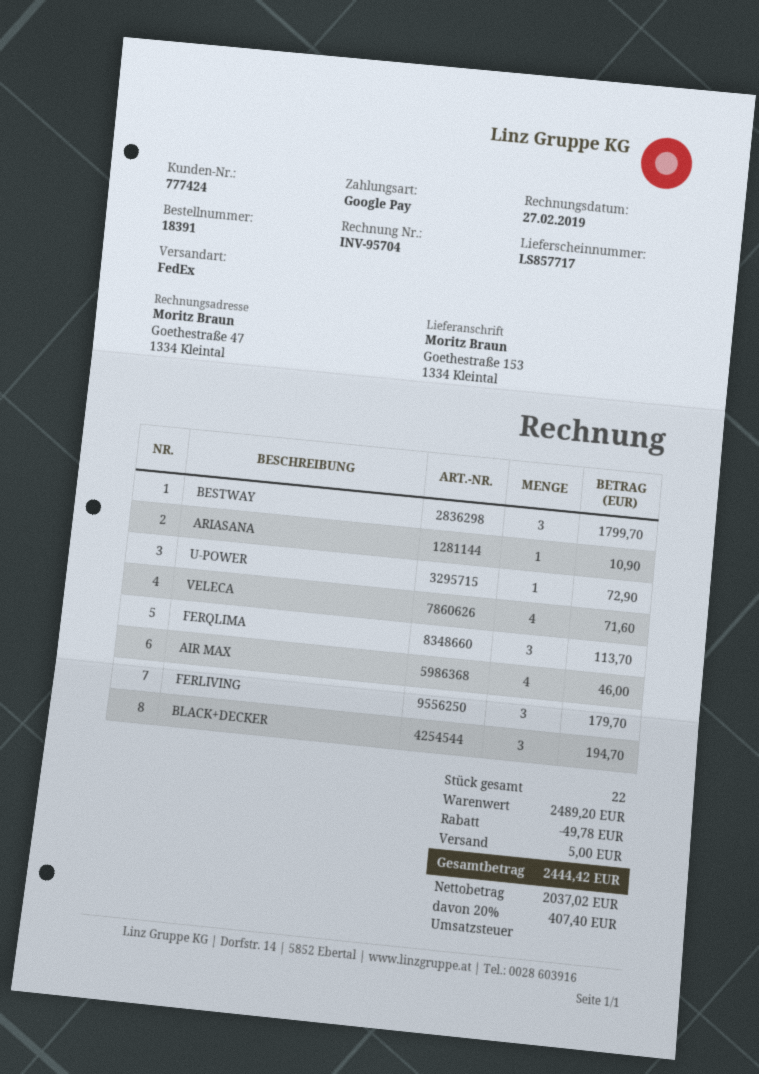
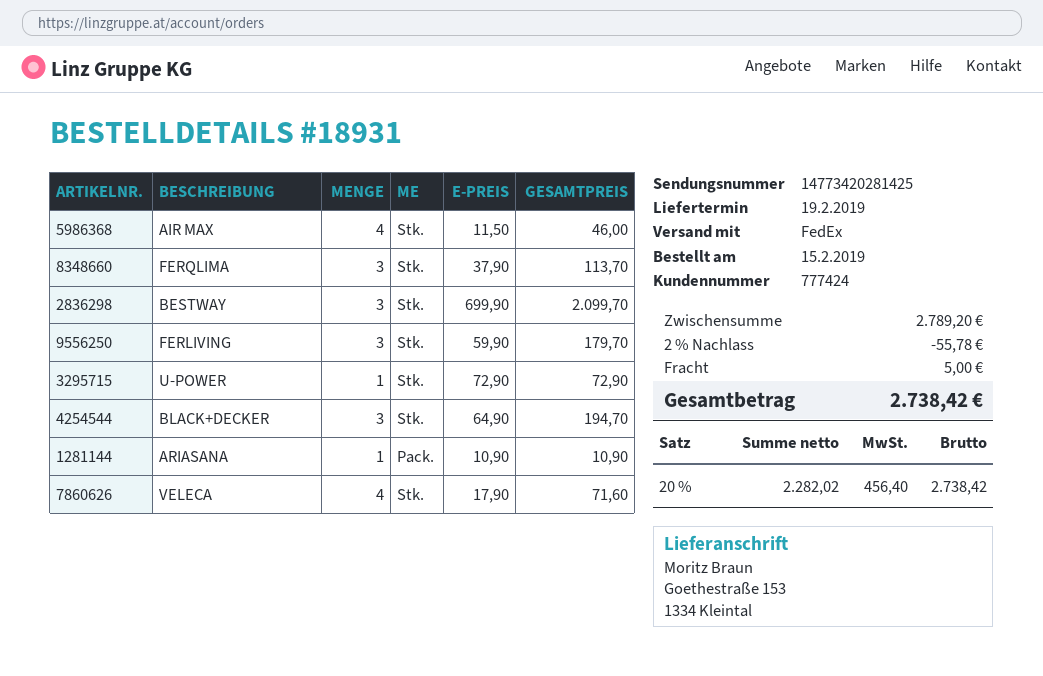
order number: 18391 -> 18931
BESTWAY: 3 for 1799.70 -> 3 for 2099.70
subtotal: 2489.20 -> 2789.20
discount: 49.78 -> 55.78
net: 2037.02 -> 2282.02
tax: 20% = 407.40 -> 20% = 456.40
total: 2444.42 -> 2738.42

